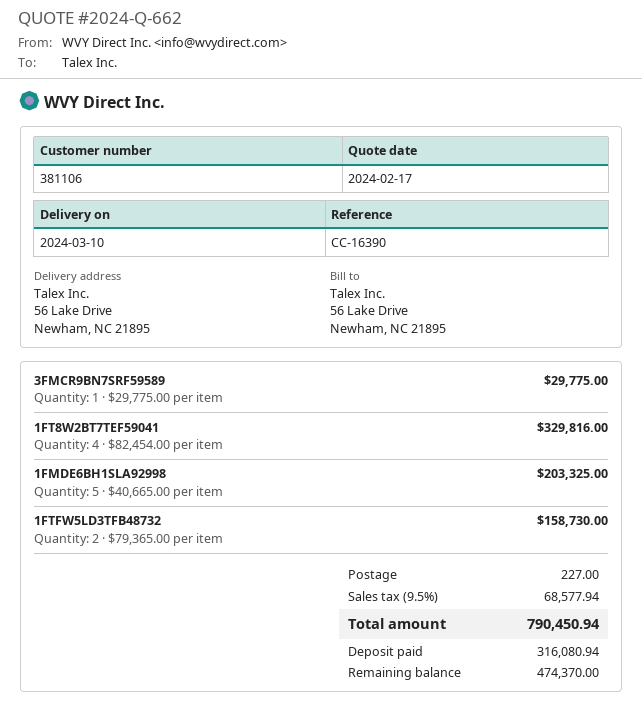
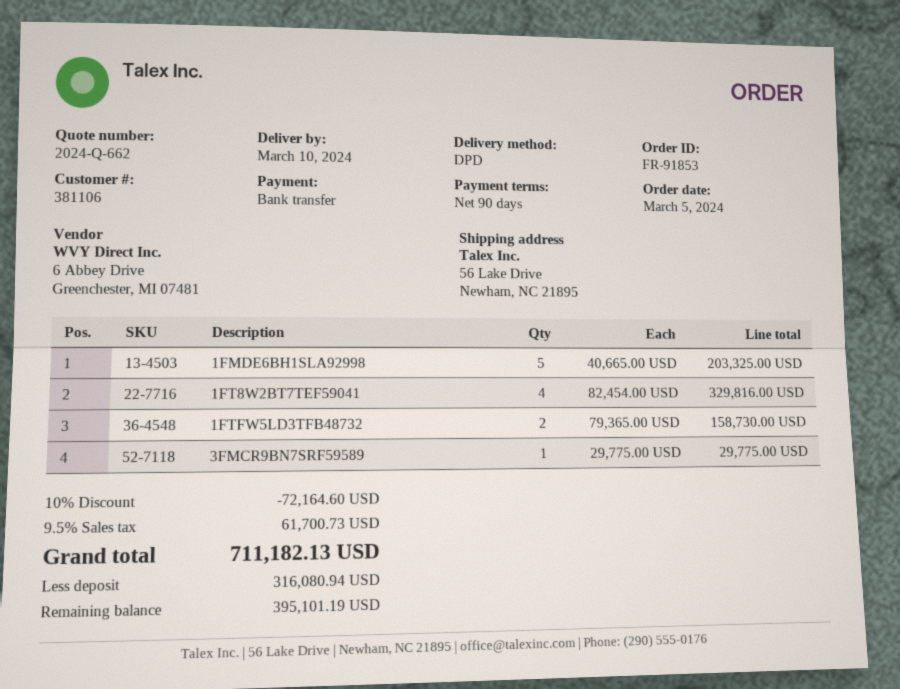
discount: none -> 10% = 72164.60
shipping: 227.00 -> none
tax: 9.5% = 68577.94 -> 9.5% = 61700.73
total: 790450.94 -> 711182.13
balance: 474370.00 -> 395101.19

